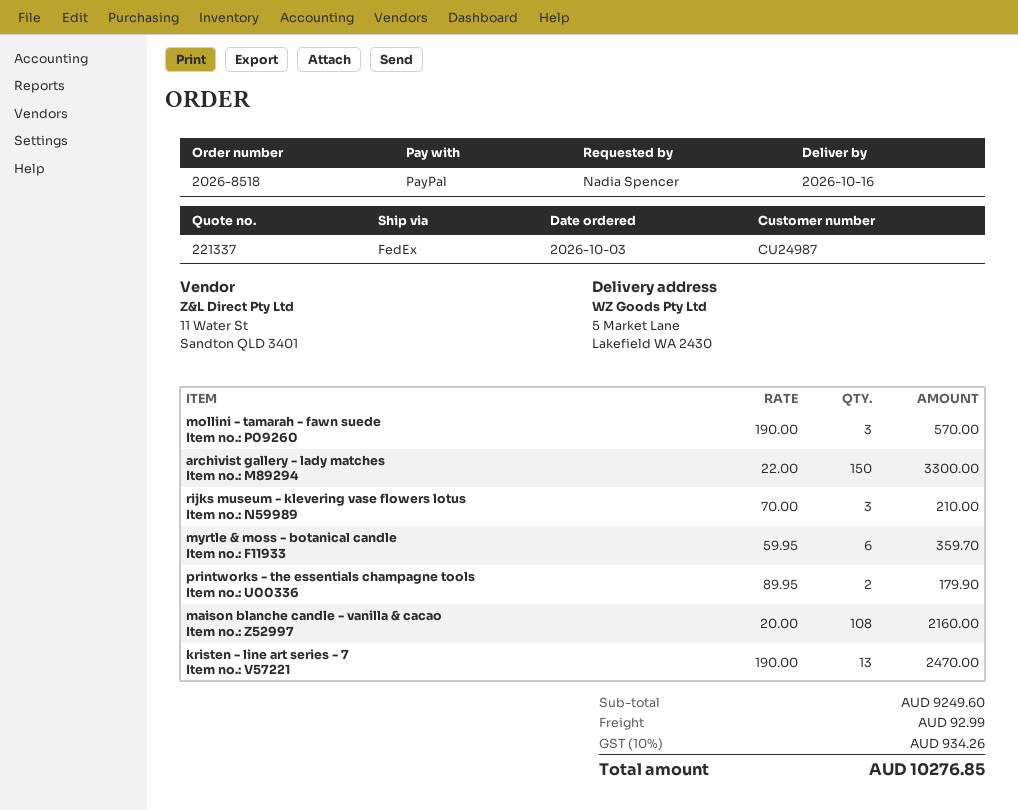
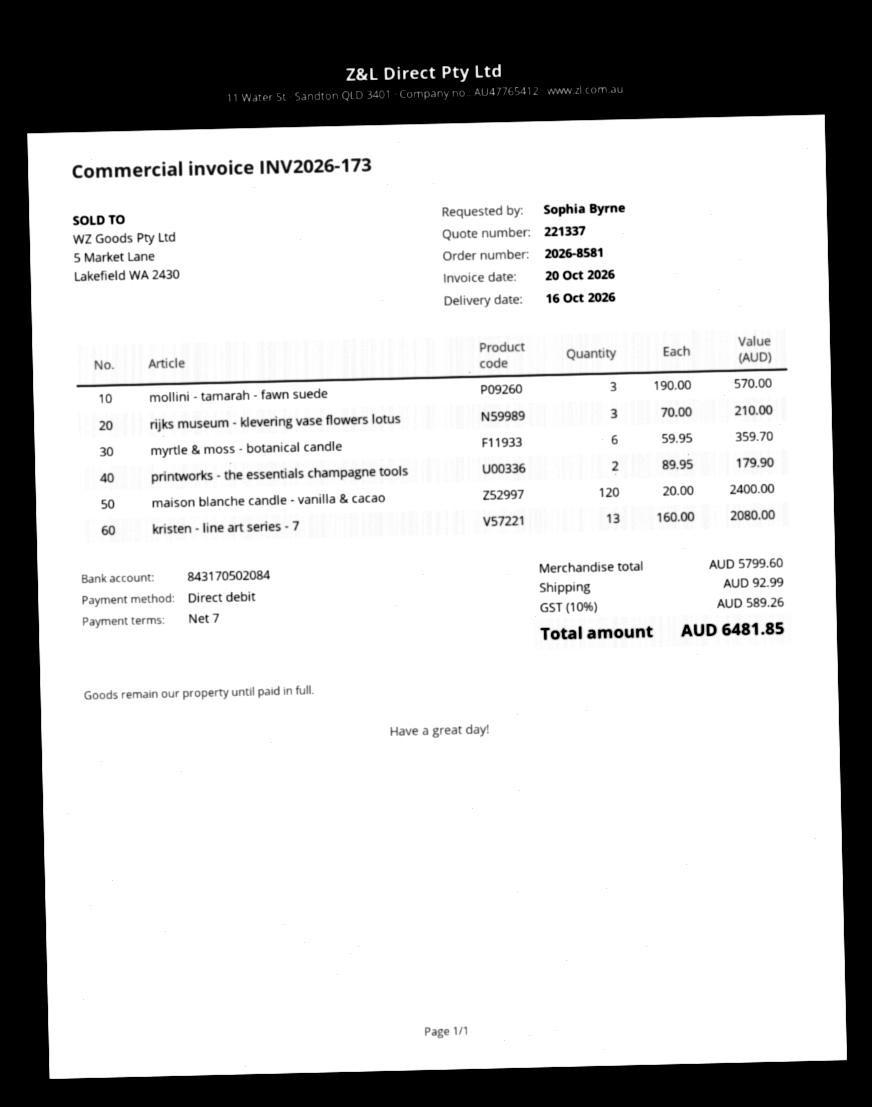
order number: 2026-8518 -> 2026-8581
ordered by: Nadia Spencer -> Sophia Byrne
payment method: PayPal -> direct debit
archivist gallery - lady matches: 150 x 22.00 = 3300.00 -> none
maison blanche candle - vanilla & cacao: 108 x 20.00 = 2160.00 -> 120 x 20.00 = 2400.00
kristen - line art series - 7: 13 x 190.00 = 2470.00 -> 13 x 160.00 = 2080.00
subtotal: 9249.60 -> 5799.60
tax: 10% = 934.26 -> 10% = 589.26
total: 10276.85 -> 6481.85

